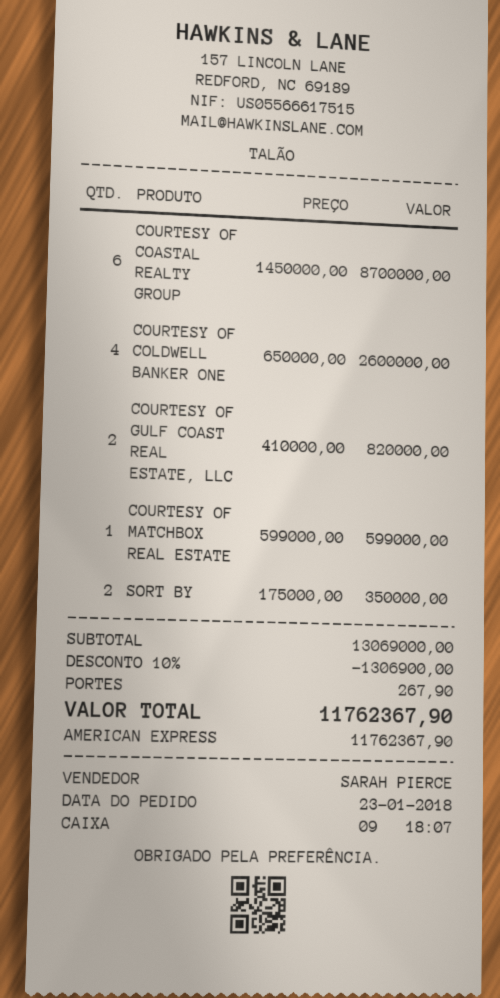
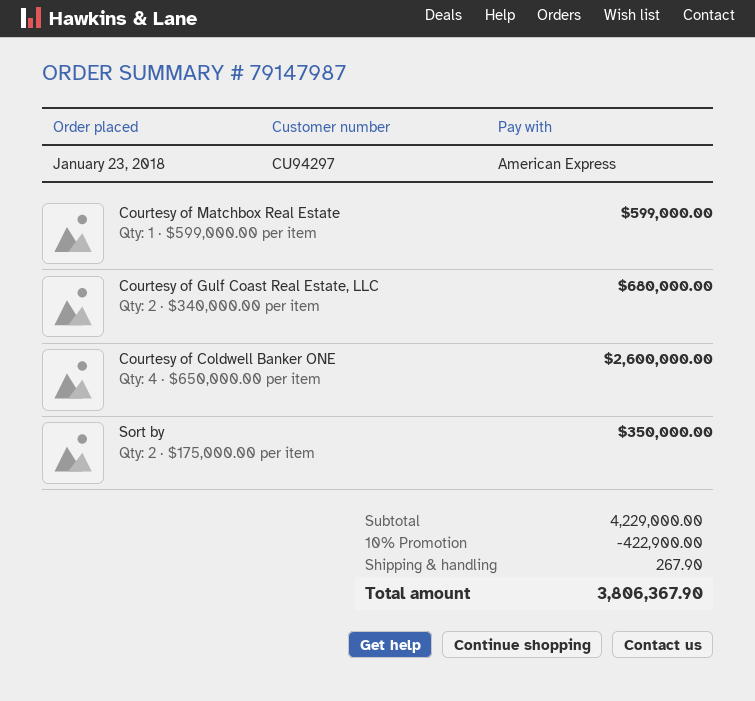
COURTESY OF COASTAL REALTY GROUP: 6 x 1450000.00 = 8700000.00 -> none
COURTESY OF GULF COAST REAL ESTATE, LLC: 2 x 410000.00 = 820000.00 -> 2 x 340000.00 = 680000.00
subtotal: 13069000.00 -> 4229000.00
discount: 10% = 1306900.00 -> 10% = 422900.00
total: 11762367.90 -> 3806367.90

